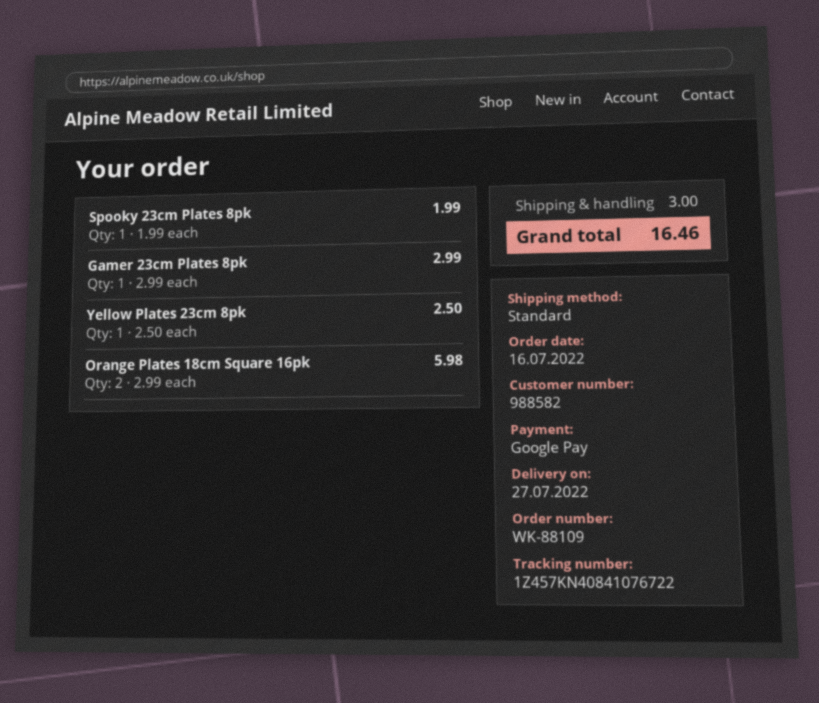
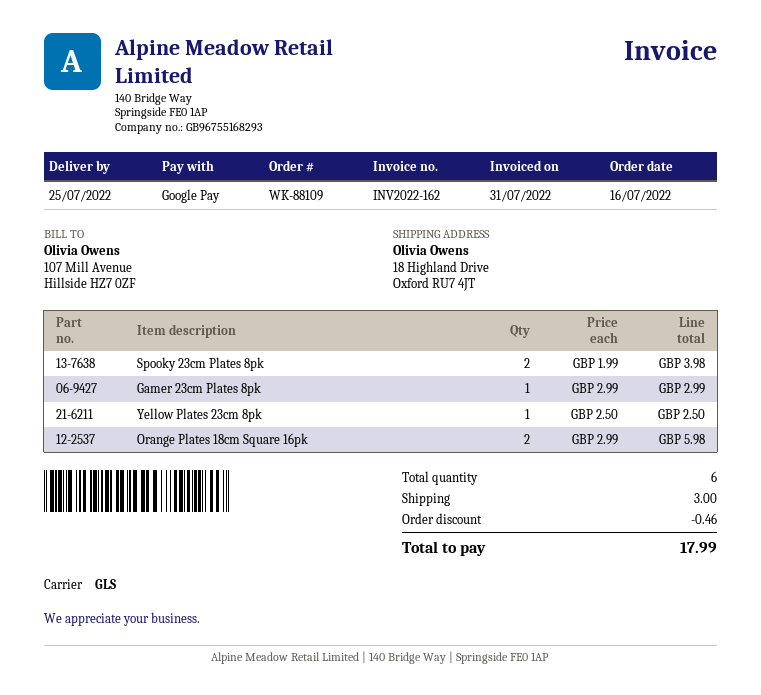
delivery date: 2022-07-27 -> 2022-07-25
shipping method: standard -> GLS
Spooky 23cm Plates 8pk: 1 x 1.99 = 1.99 -> 2 x 1.99 = 3.98
discount: none -> 0.46
total: 16.46 -> 17.99

